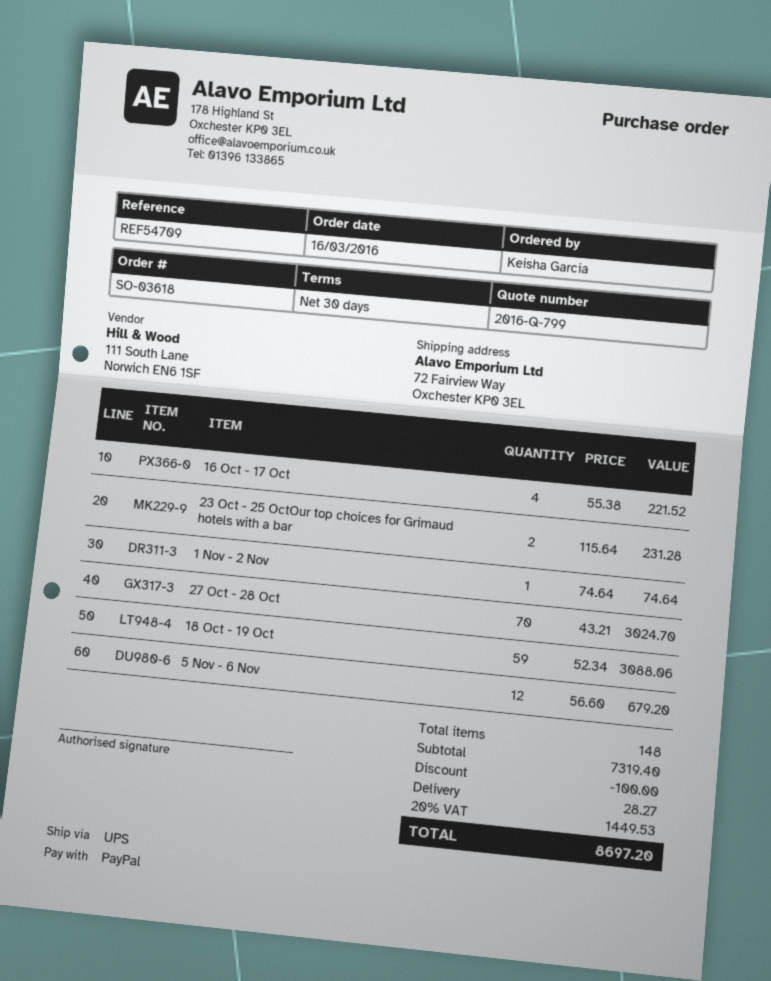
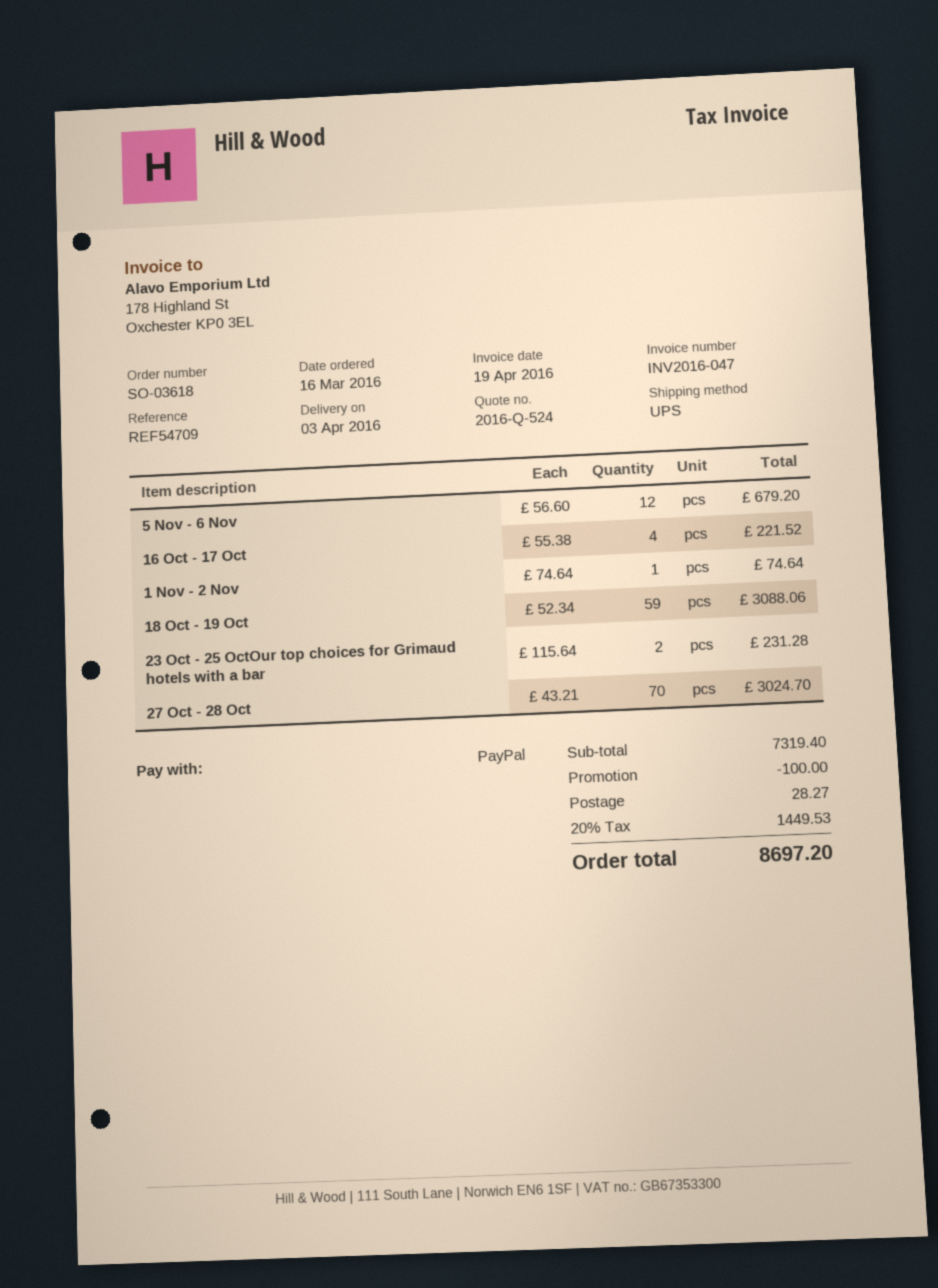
quote number: 2016-Q-799 -> 2016-Q-524

